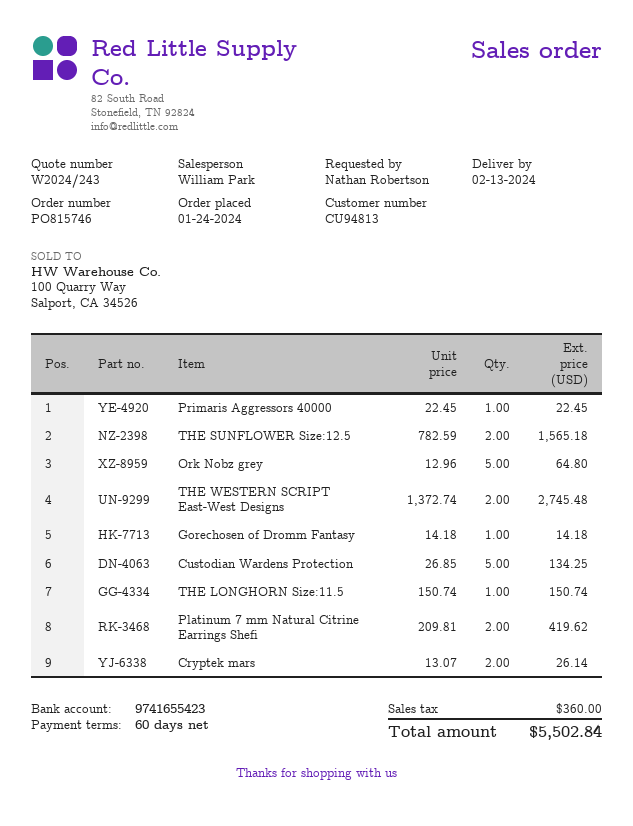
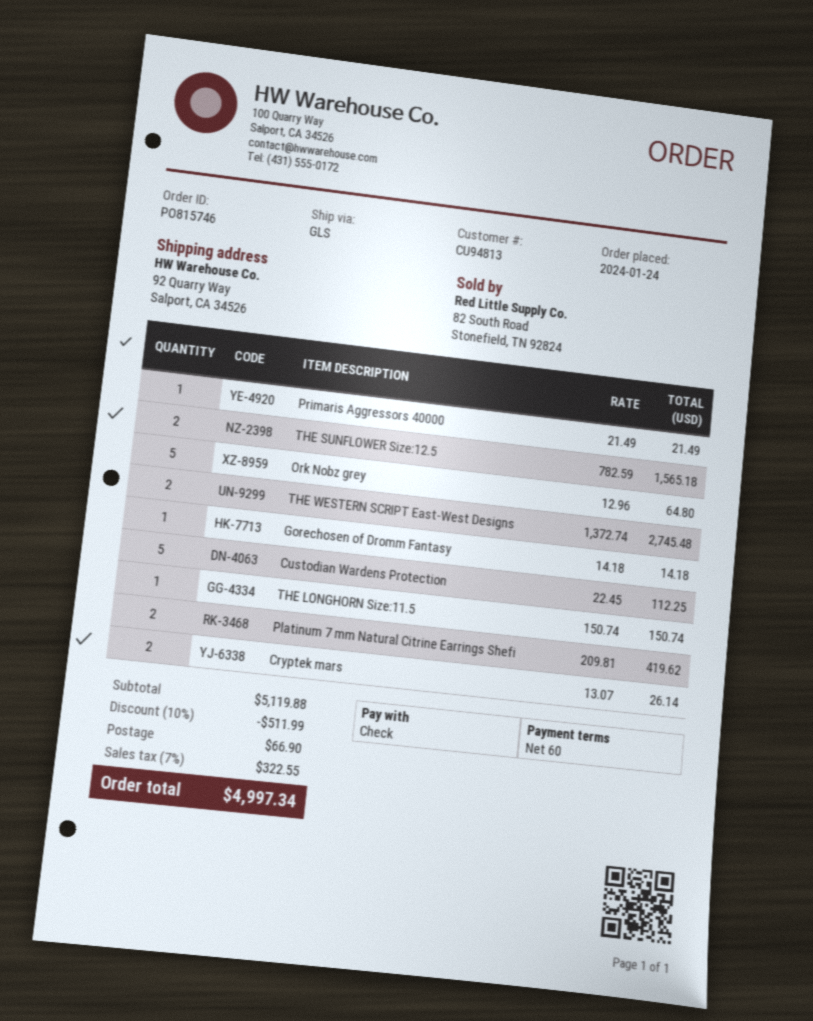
Primaris Aggressors 40000: 1 x 22.45 = 22.45 -> 1 x 21.49 = 21.49
Custodian Wardens Protection: 5 x 26.85 = 134.25 -> 5 x 22.45 = 112.25
discount: none -> 10% = 511.99
shipping: none -> 66.90
tax: 360.00 -> 322.55
total: 5502.84 -> 4997.34

